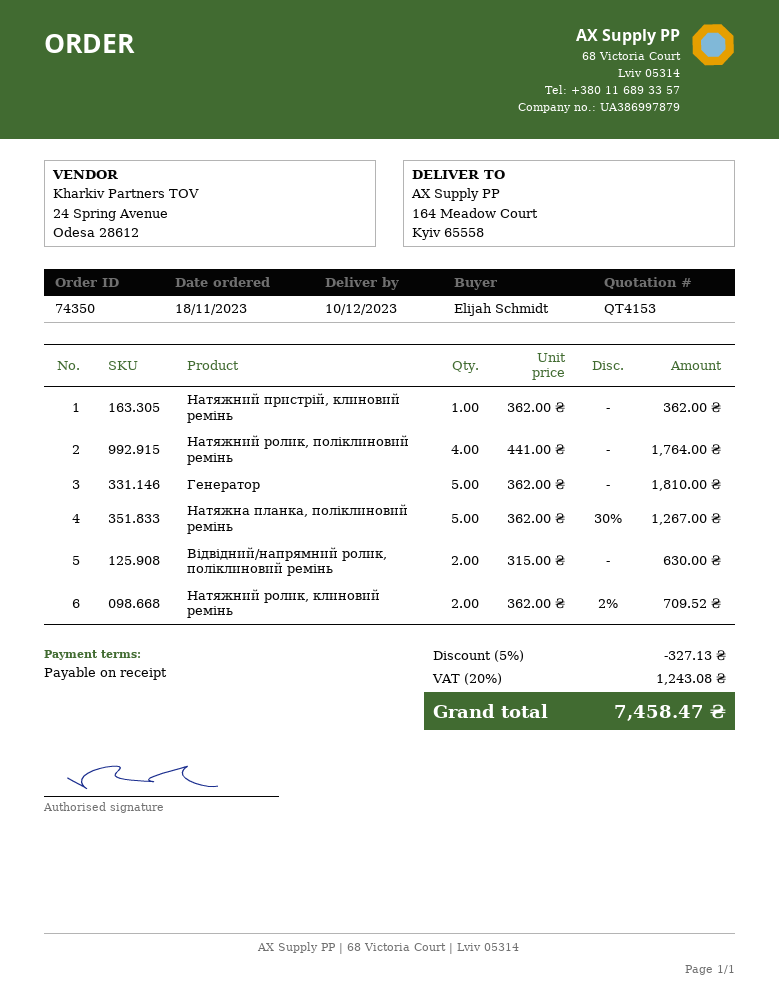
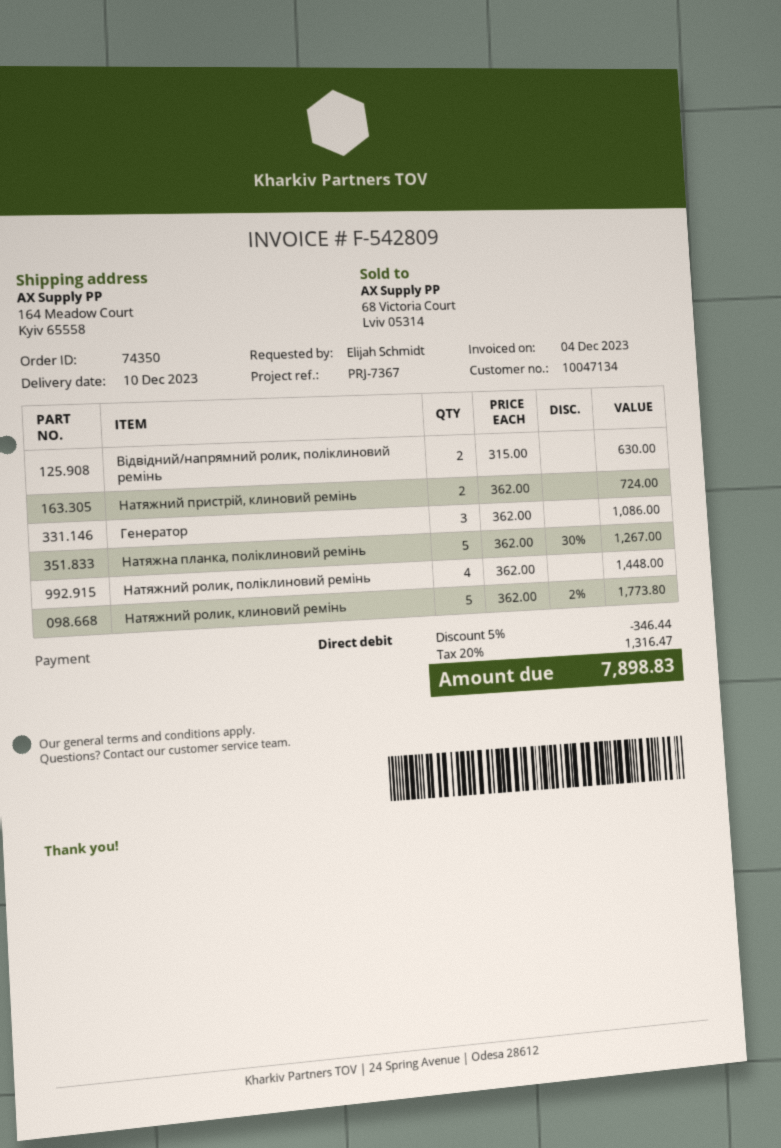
Натяжний пристрій, клиновий ремінь: 1 x 362.00 = 362.00 -> 2 x 362.00 = 724.00
Натяжний ролик, поліклиновий ремінь: 4 x 441.00 = 1764.00 -> 4 x 362.00 = 1448.00
Генератор: 5 x 362.00 = 1810.00 -> 3 x 362.00 = 1086.00
Натяжний ролик, клиновий ремінь: 2 x 362.00 - 2% = 709.52 -> 5 x 362.00 - 2% = 1773.80
discount: 5% = 327.13 -> 5% = 346.44
tax: 20% = 1243.08 -> 20% = 1316.47
total: 7458.47 -> 7898.83

